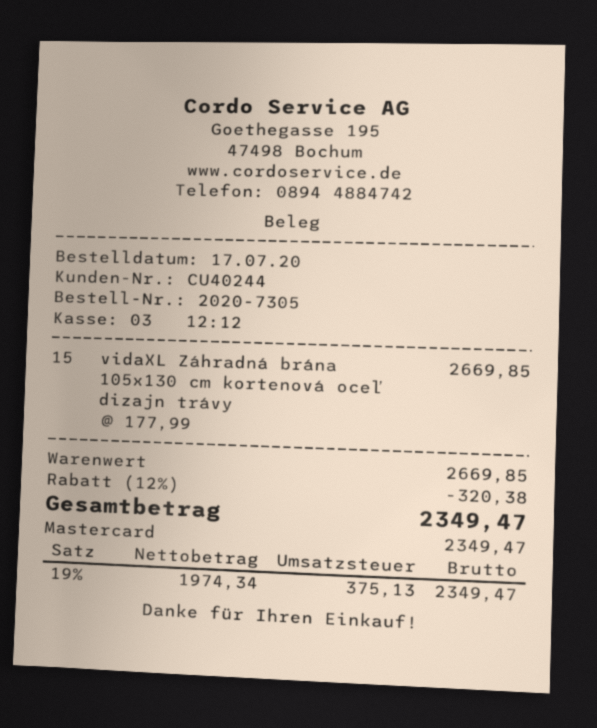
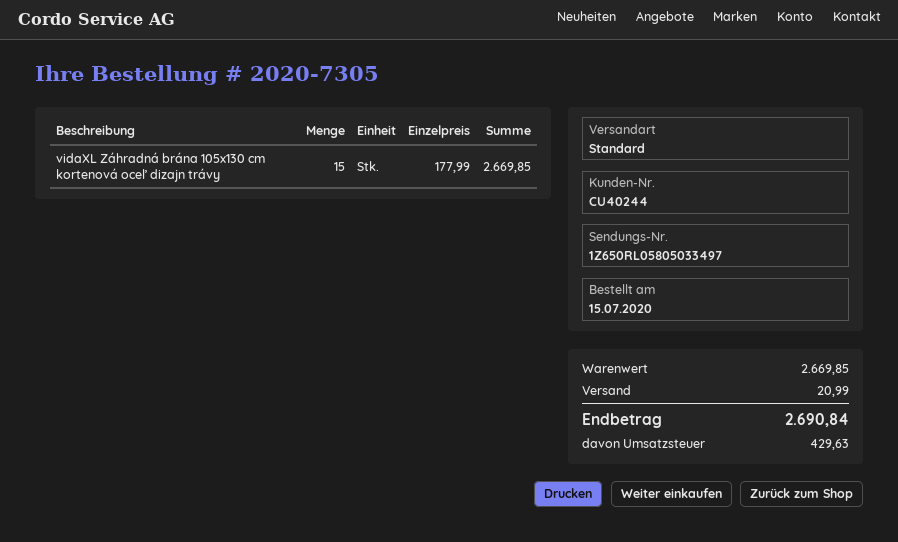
order date: 2020-07-17 -> 2020-07-15
discount: 12% = 320.38 -> none
shipping: none -> 20.99
tax: 375.13 -> 429.63
total: 2349.47 -> 2690.84

